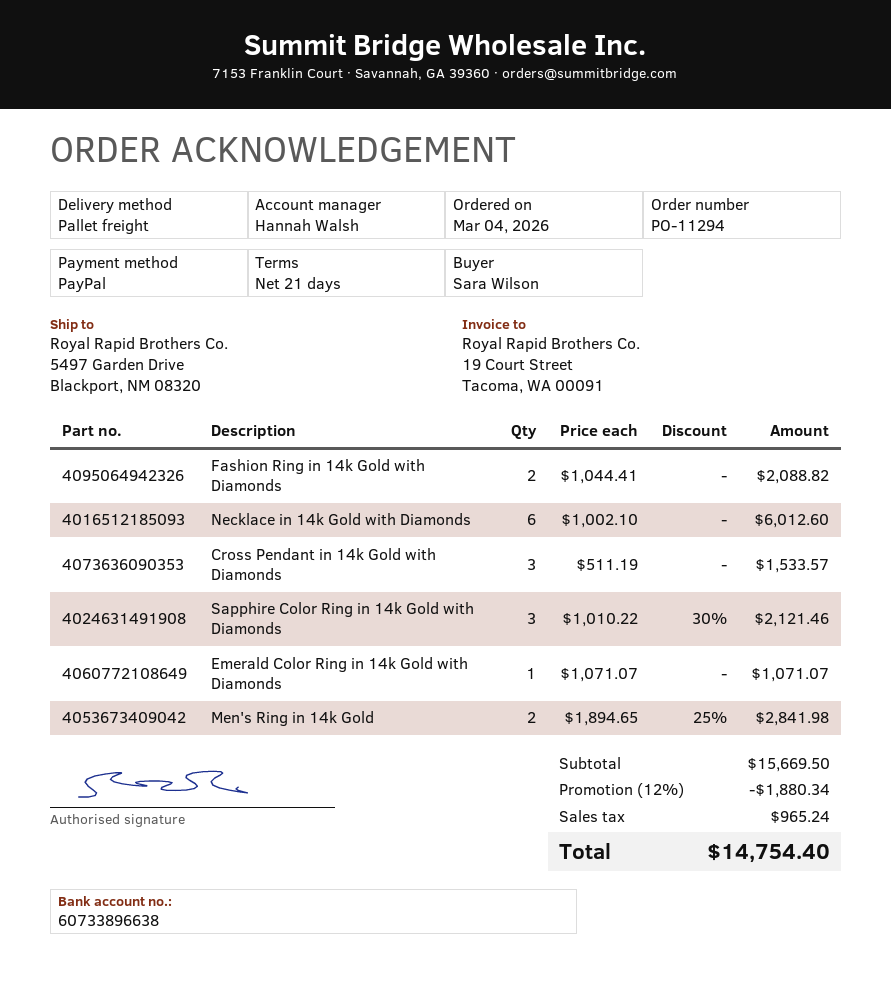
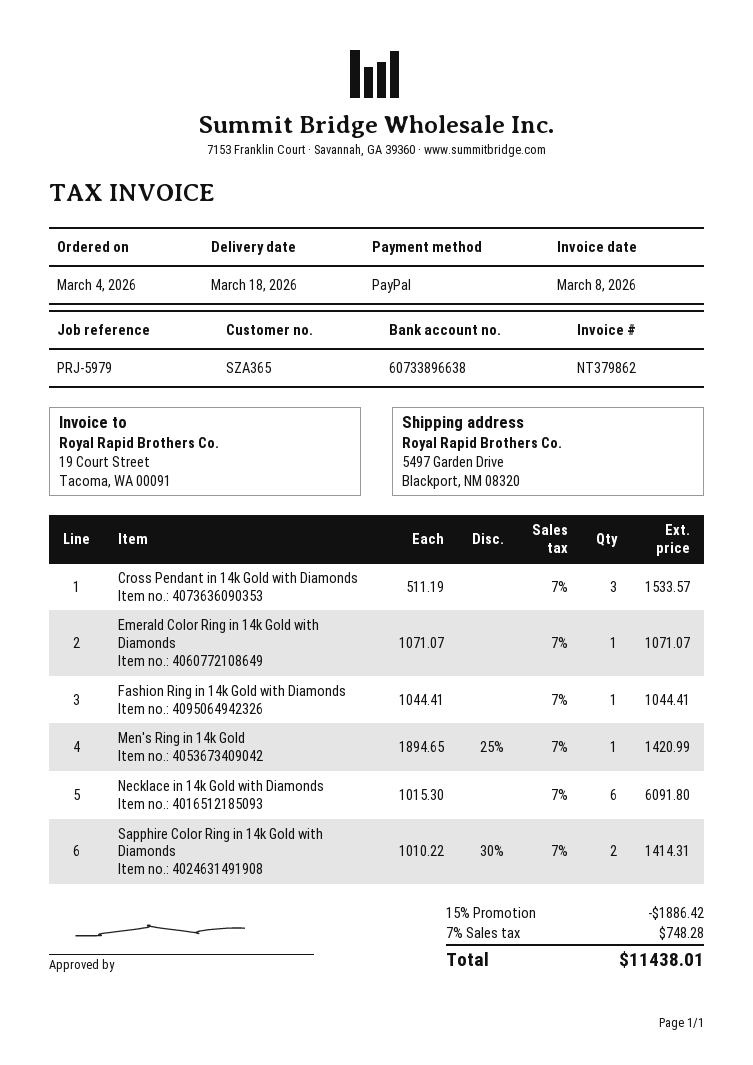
Fashion Ring in 14k Gold with Diamonds: 2 x 1044.41 = 2088.82 -> 1 x 1044.41 = 1044.41
Necklace in 14k Gold with Diamonds: 6 x 1002.10 = 6012.60 -> 6 x 1015.30 = 6091.80
Sapphire Color Ring in 14k Gold with Diamonds: 3 x 1010.22 - 30% = 2121.46 -> 2 x 1010.22 - 30% = 1414.31
Men's Ring in 14k Gold: 2 x 1894.65 - 25% = 2841.98 -> 1 x 1894.65 - 25% = 1420.99
discount: 12% = 1880.34 -> 15% = 1886.42
tax: 965.24 -> 748.28
total: 14754.40 -> 11438.01

